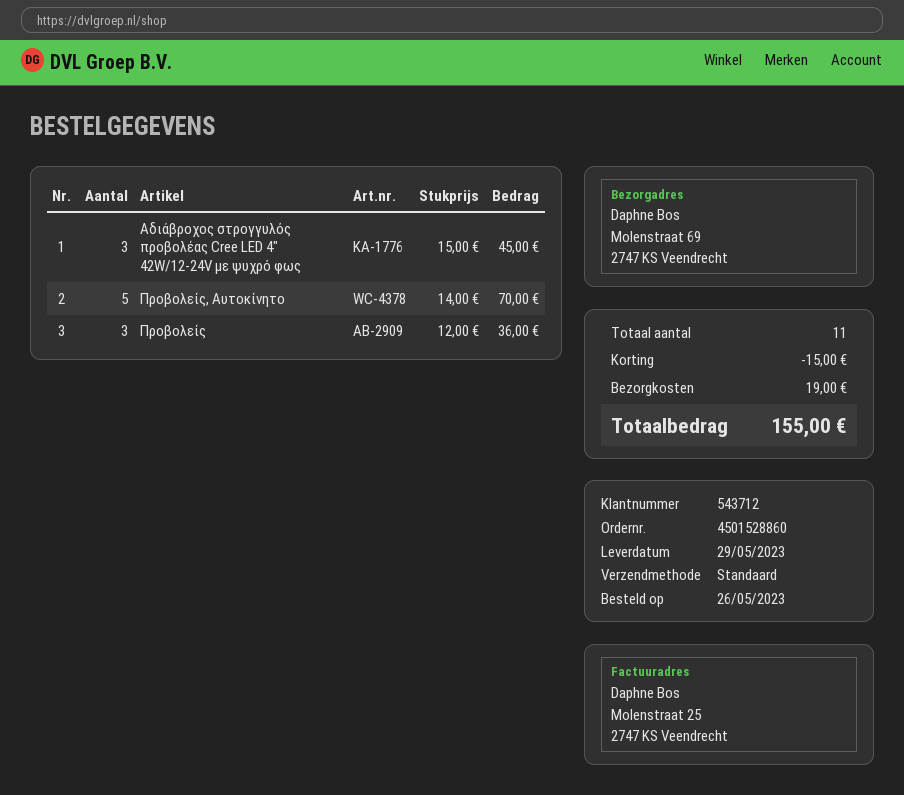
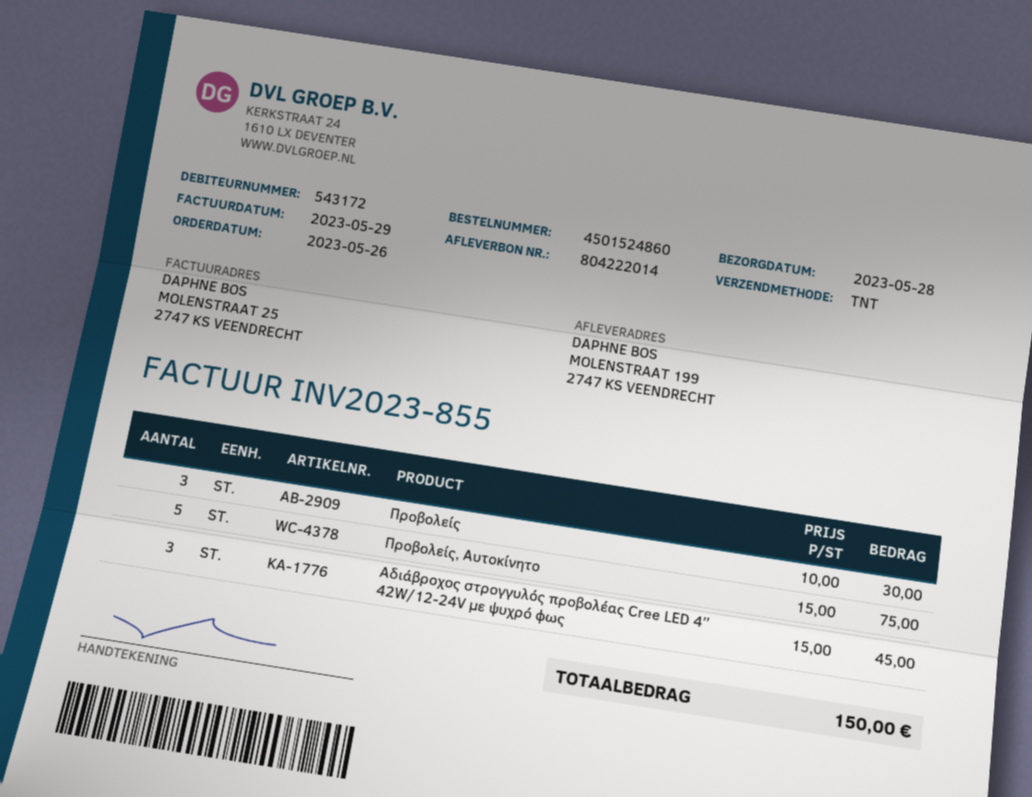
order number: 4501528860 -> 4501524860
delivery date: 2023-05-29 -> 2023-05-28
customer number: 543712 -> 543172
shipping method: standard -> TNT
ship to: Molenstraat 69, 2747 KS Veendrecht -> MOLENSTRAAT 199, 2747 KS VEENDRECHT
Προβολείς, Αυτοκίνητο: 5 x 14.00 = 70.00 -> 5 x 15.00 = 75.00
Προβολείς: 3 x 12.00 = 36.00 -> 3 x 10.00 = 30.00
discount: 15.00 -> none
shipping: 19.00 -> none
total: 155.00 -> 150.00

